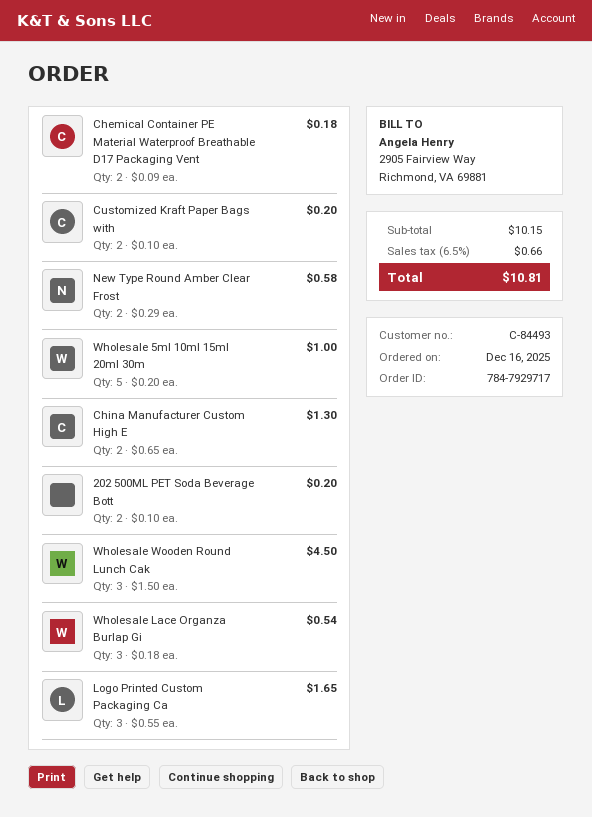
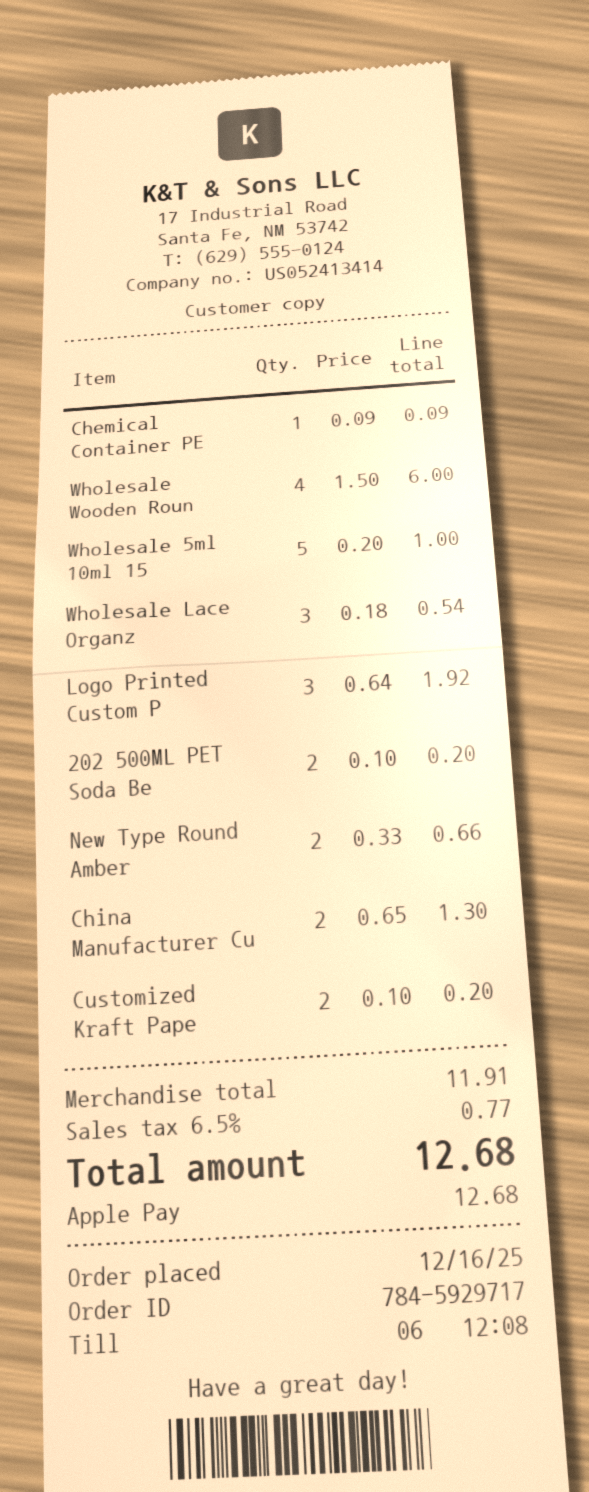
order number: 784-7929717 -> 784-5929717
Chemical Container PE Material Waterproof Breathable D17 Packaging Vent: 2 x 0.09 = 0.18 -> 1 x 0.09 = 0.09
New Type Round Amber Clear Frost: 2 x 0.29 = 0.58 -> 2 x 0.33 = 0.66
Wholesale Wooden Round Lunch Cak: 3 x 1.50 = 4.50 -> 4 x 1.50 = 6.00
Logo Printed Custom Packaging Ca: 3 x 0.55 = 1.65 -> 3 x 0.64 = 1.92
subtotal: 10.15 -> 11.91
tax: 6.5% = 0.66 -> 6.5% = 0.77
total: 10.81 -> 12.68

